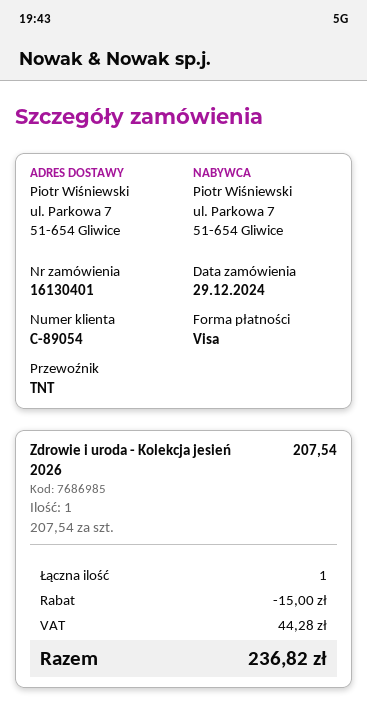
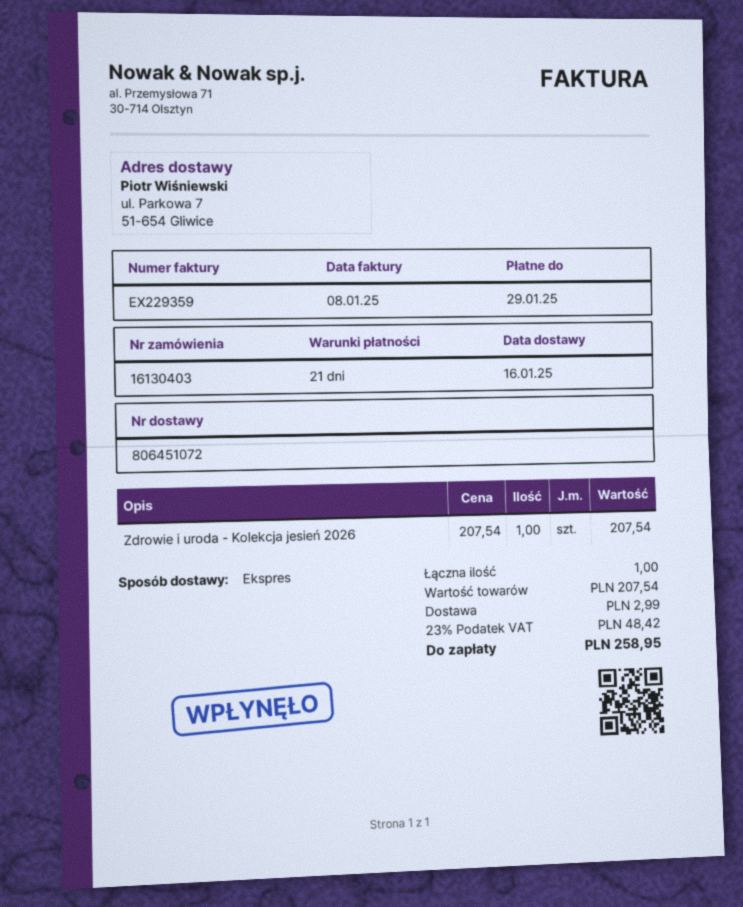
order number: 16130401 -> 16130403
shipping method: TNT -> express
discount: 15.00 -> none
shipping: none -> 2.99
tax: 44.28 -> 48.42
total: 236.82 -> 258.95

